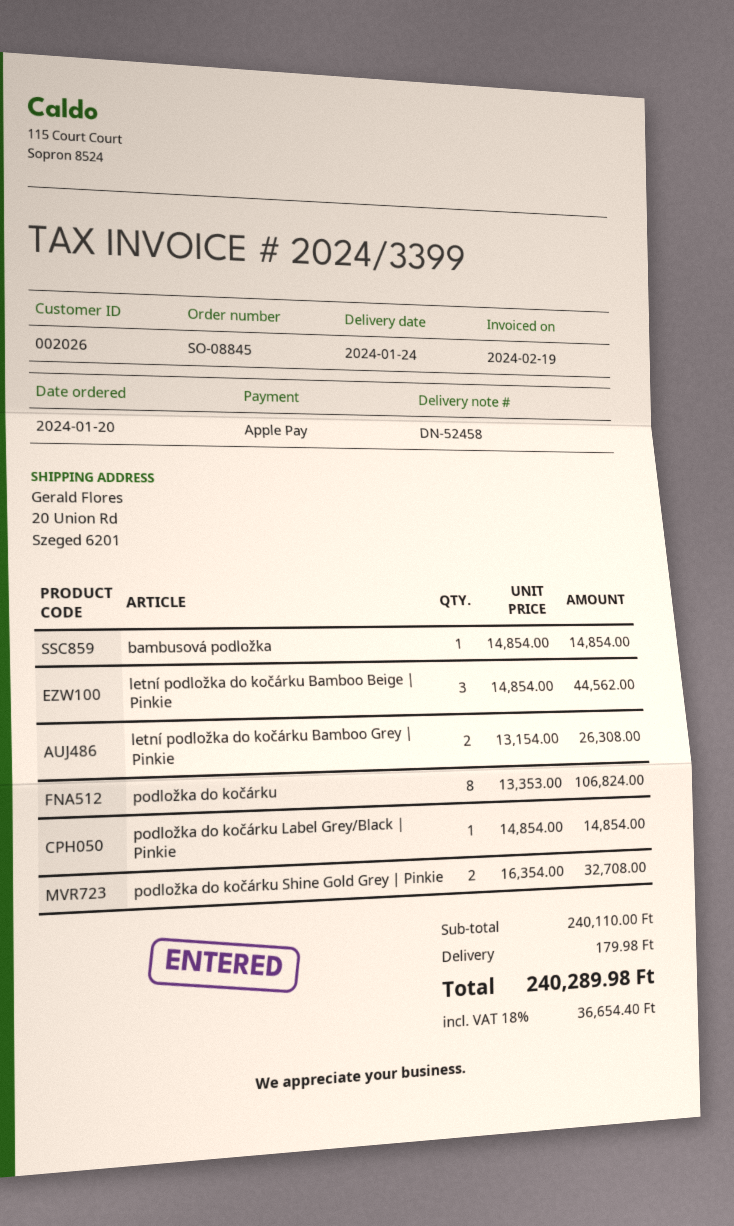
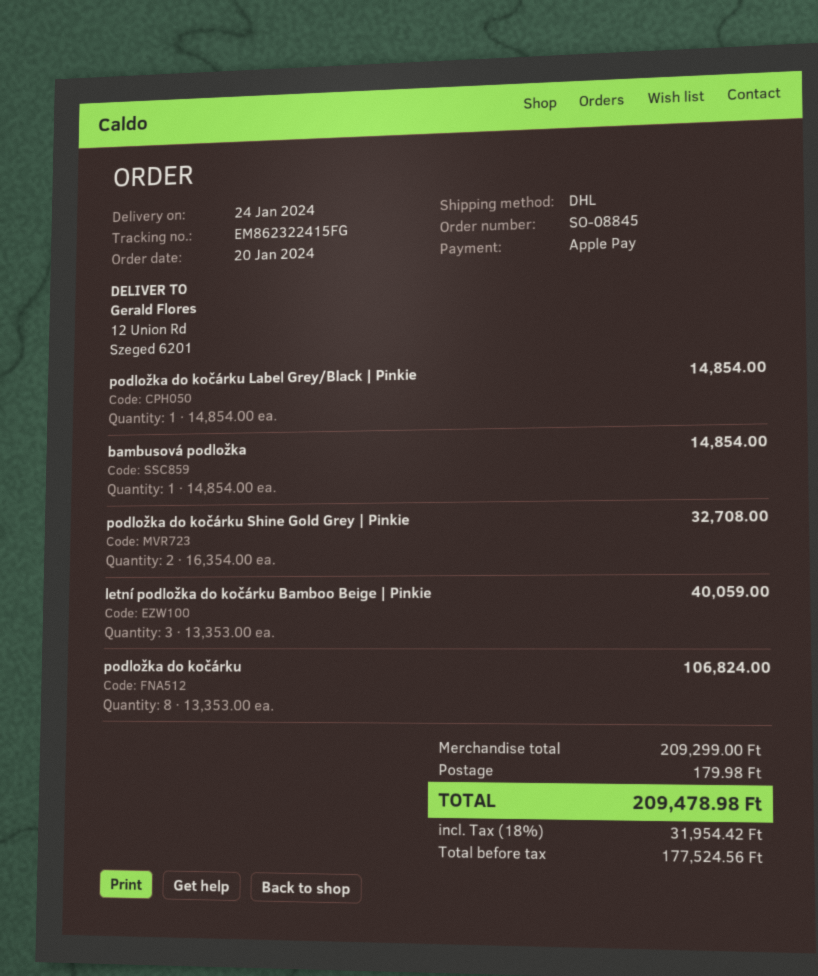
ship to: 20 Union Rd, Szeged 6201 -> 12 Union Rd, Szeged 6201
letní podložka do kočárku Bamboo Beige | Pinkie: 3 x 14854.00 = 44562.00 -> 3 x 13353.00 = 40059.00
letní podložka do kočárku Bamboo Grey | Pinkie: 2 x 13154.00 = 26308.00 -> none
subtotal: 240110.00 -> 209299.00
tax: 18% = 36654.40 -> 18% = 31954.42
total: 240289.98 -> 209478.98

